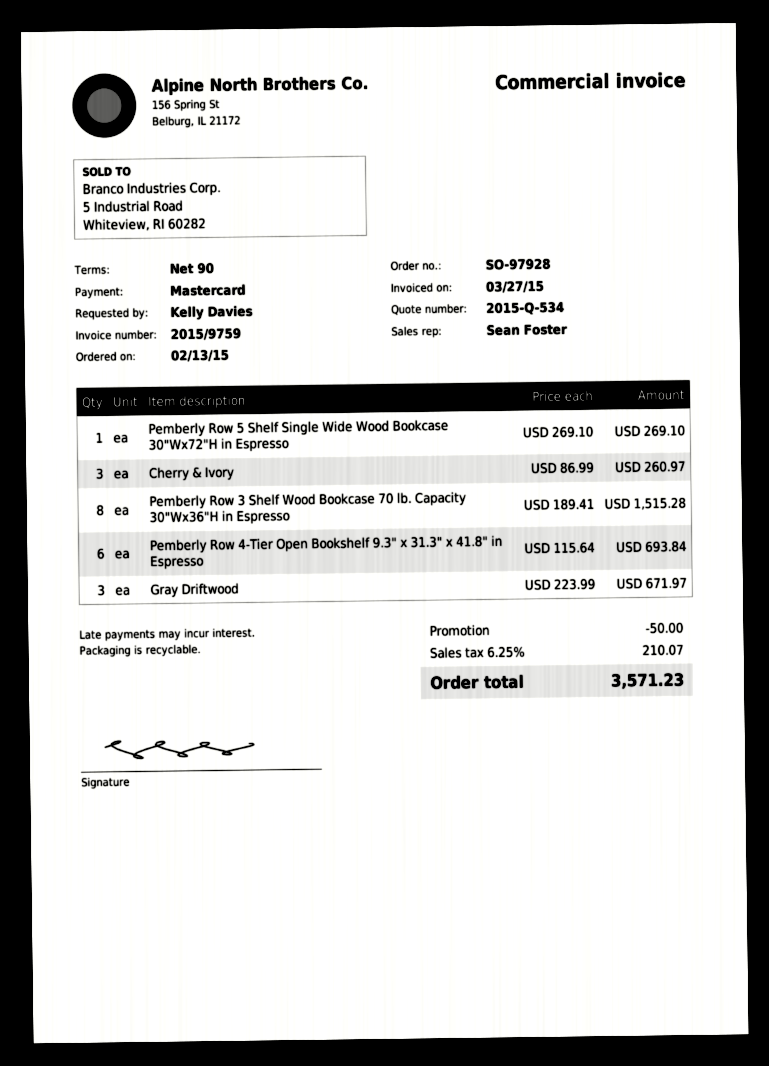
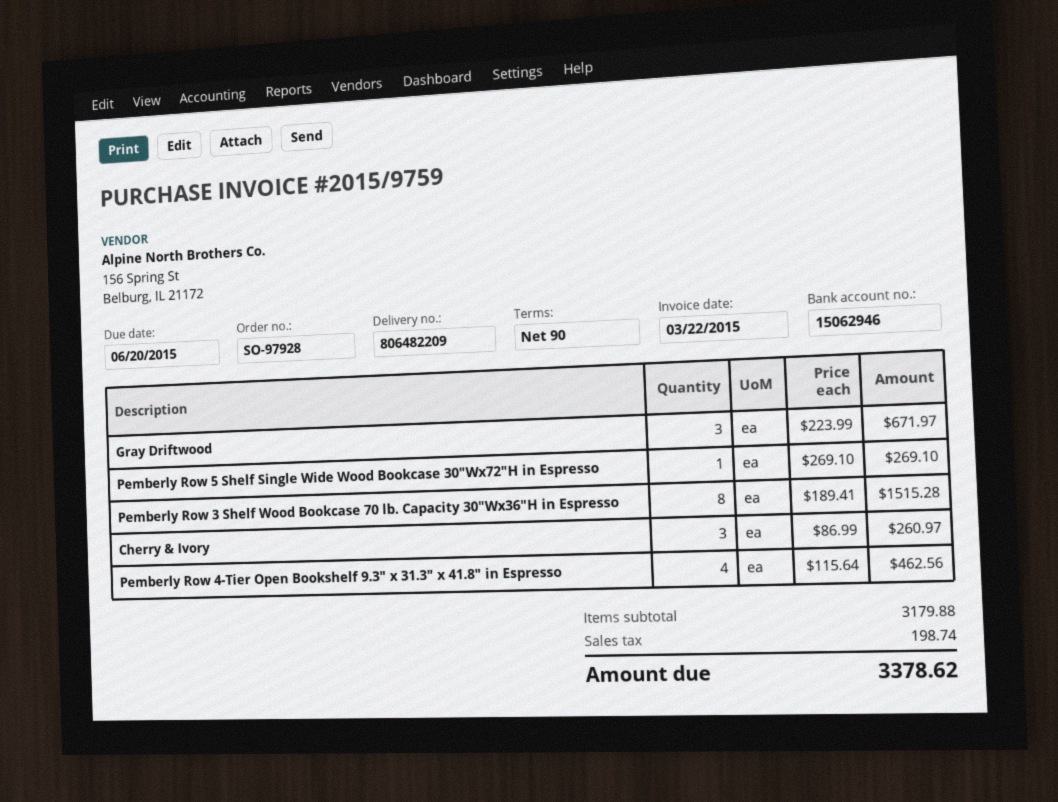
invoice date: 2015-03-27 -> 2015-03-22
Pemberly Row 4-Tier Open Bookshelf 9.3" x 31.3" x 41.8" in Espresso: 6 x 115.64 = 693.84 -> 4 x 115.64 = 462.56
discount: 50.00 -> none
tax: 210.07 -> 198.74
total: 3571.23 -> 3378.62

